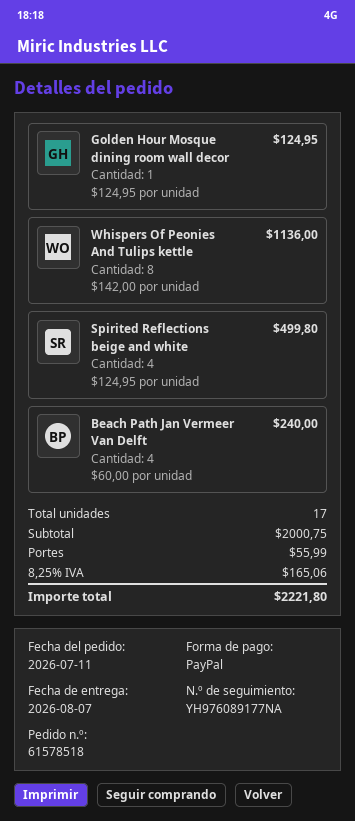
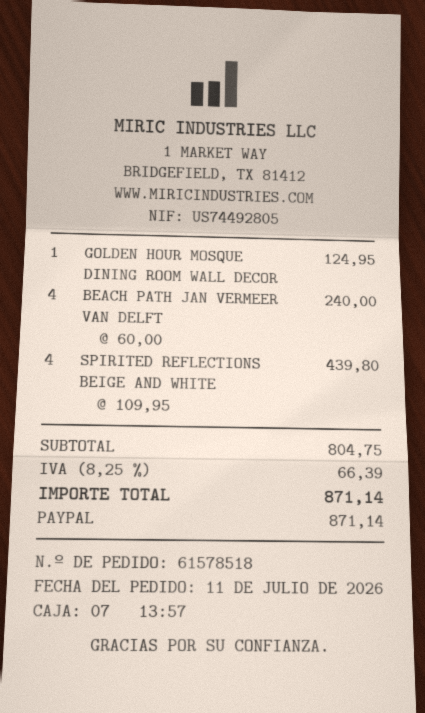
Whispers Of Peonies And Tulips kettle: 8 x 142.00 = 1136.00 -> none
Spirited Reflections beige and white: 4 x 124.95 = 499.80 -> 4 x 109.95 = 439.80
subtotal: 2000.75 -> 804.75
shipping: 55.99 -> none
tax: 8.25% = 165.06 -> 8.25% = 66.39
total: 2221.80 -> 871.14

